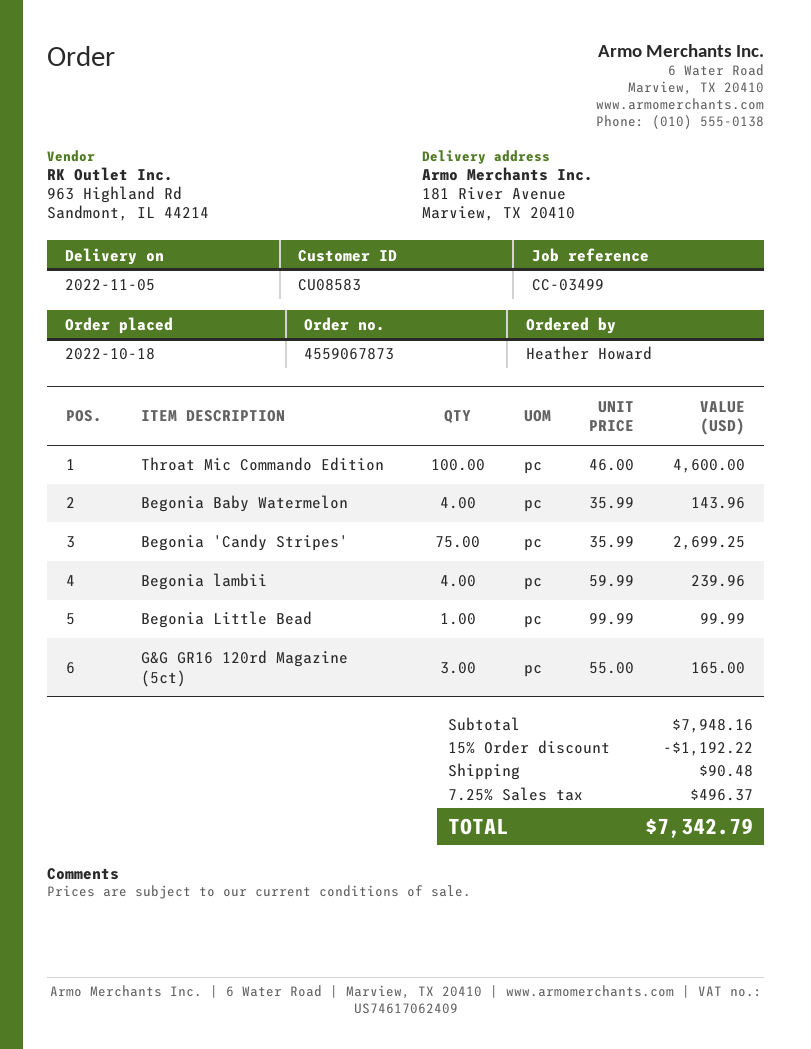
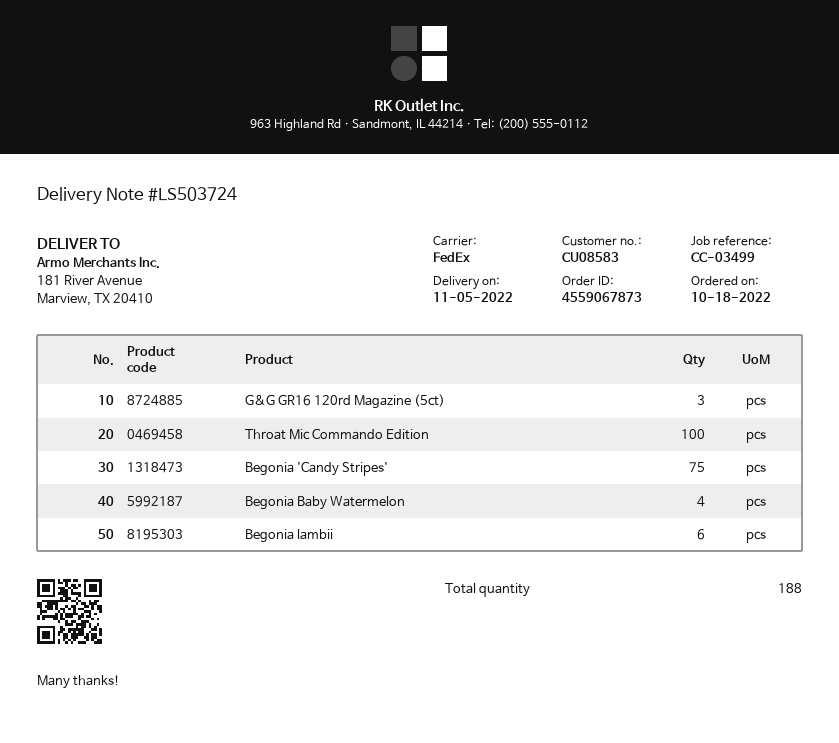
Begonia lambii: 4 -> 6
Begonia Little Bead: 1 -> none

